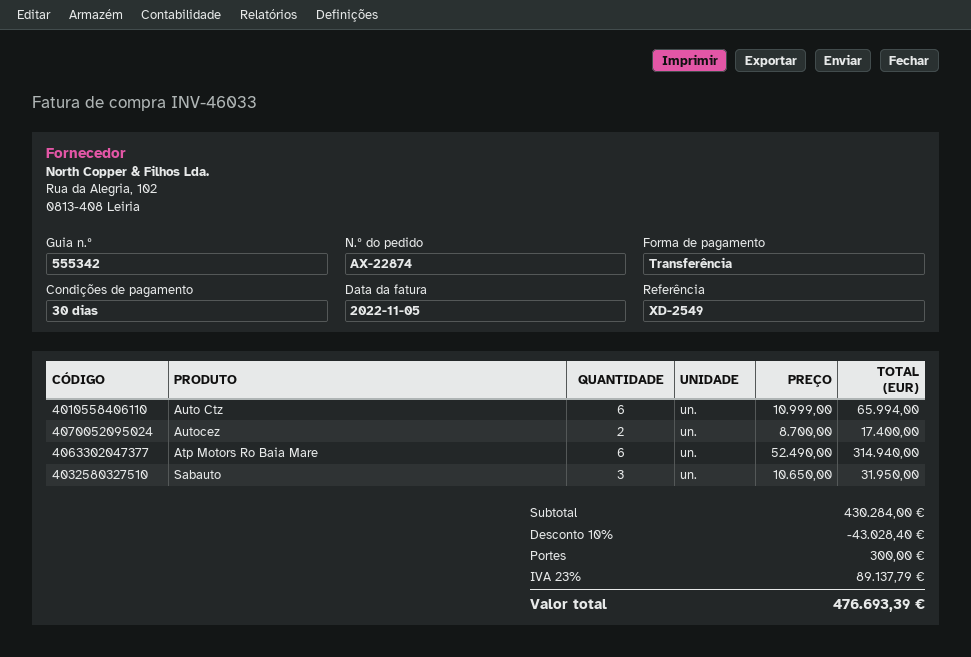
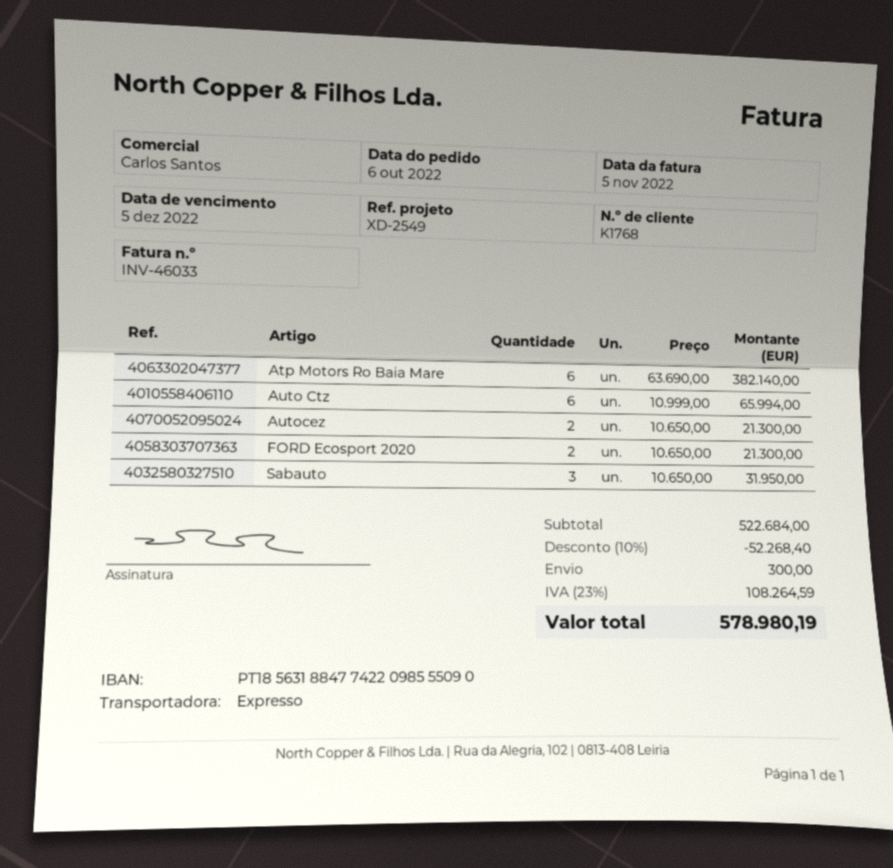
Autocez: 2 x 8700.00 = 17400.00 -> 2 x 10650.00 = 21300.00
Atp Motors Ro Baia Mare: 6 x 52490.00 = 314940.00 -> 6 x 63690.00 = 382140.00
FORD Ecosport 2020: none -> 2 x 10650.00 = 21300.00
subtotal: 430284.00 -> 522684.00
discount: 10% = 43028.40 -> 10% = 52268.40
tax: 23% = 89137.79 -> 23% = 108264.59
total: 476693.39 -> 578980.19

